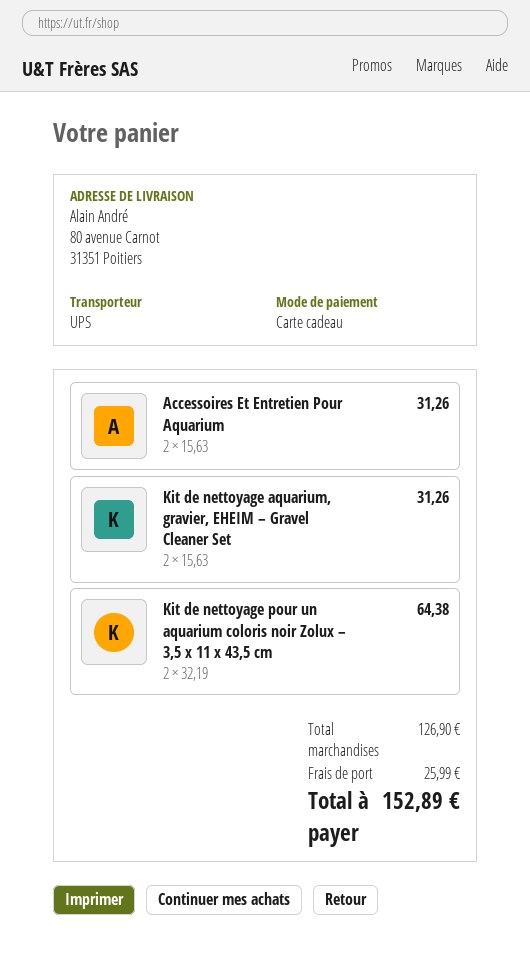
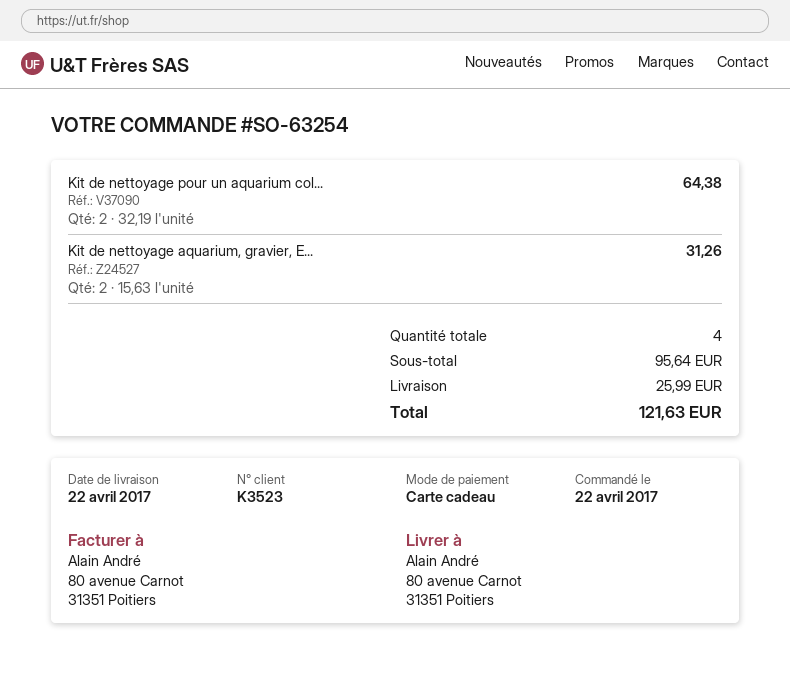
Accessoires Et Entretien Pour Aquarium: 2 x 15.63 = 31.26 -> none
subtotal: 126.90 -> 95.64
total: 152.89 -> 121.63

